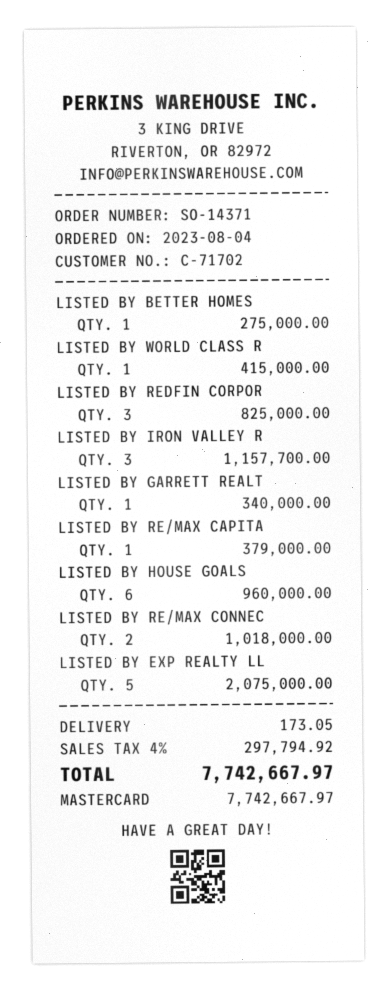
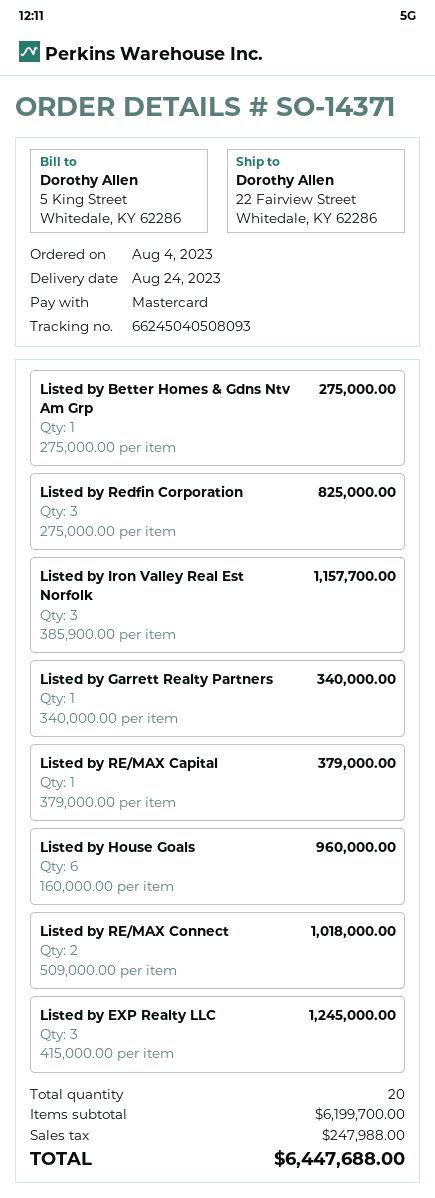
LISTED BY WORLD CLASS R: 1 for 415000.00 -> none
LISTED BY EXP REALTY LL: 5 for 2075000.00 -> 3 for 1245000.00
shipping: 173.05 -> none
tax: 297794.92 -> 247988.00
total: 7742667.97 -> 6447688.00

